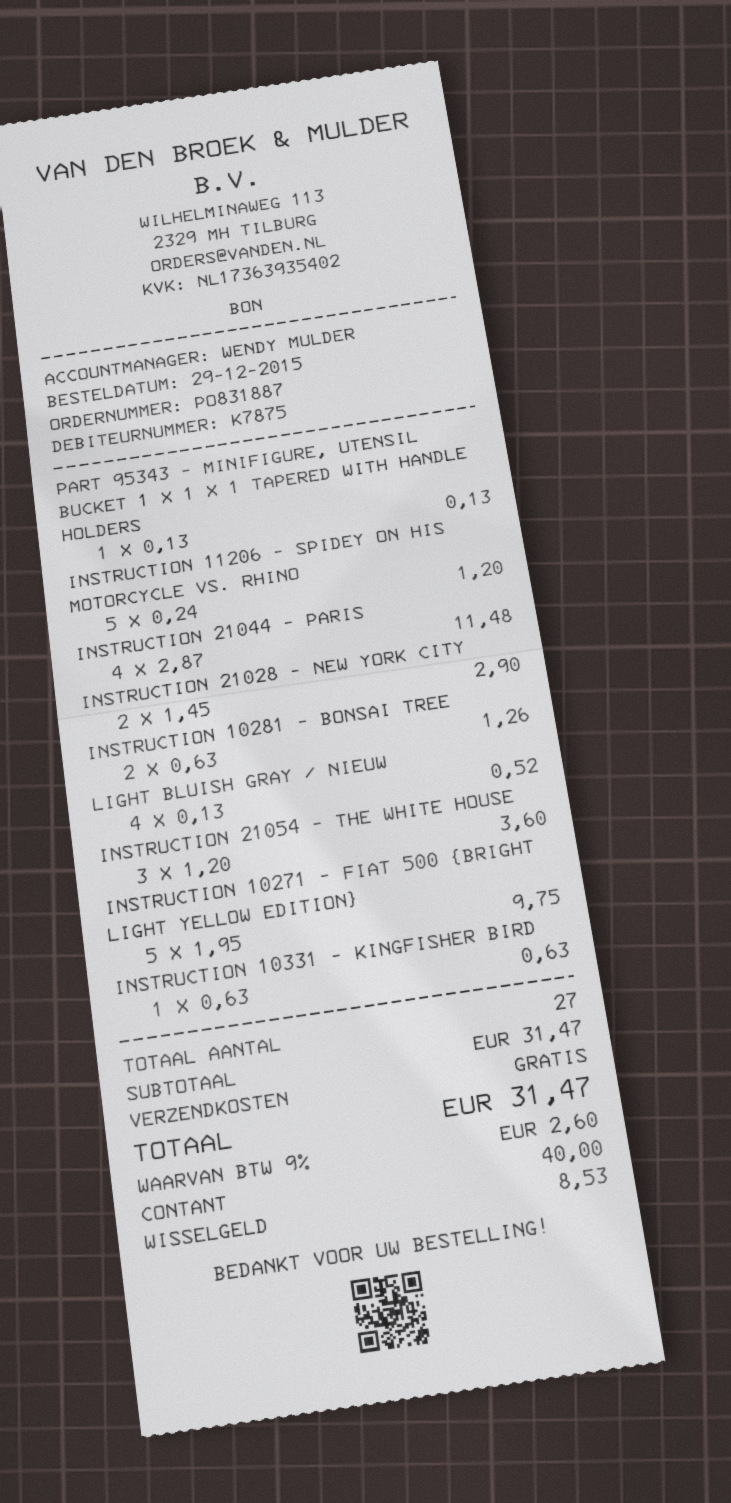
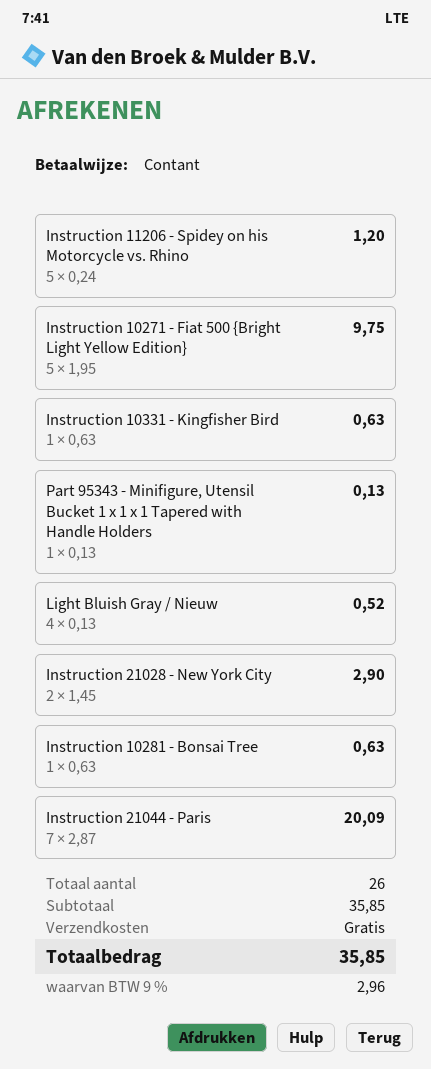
INSTRUCTION 21044 - PARIS: 4 x 2.87 = 11.48 -> 7 x 2.87 = 20.09
INSTRUCTION 10281 - BONSAI TREE: 2 x 0.63 = 1.26 -> 1 x 0.63 = 0.63
INSTRUCTION 21054 - THE WHITE HOUSE: 3 x 1.20 = 3.60 -> none
total quantity: 27 -> 26
subtotal: 31.47 -> 35.85
tax: 9% = 2.60 -> 9% = 2.96
total: 31.47 -> 35.85

